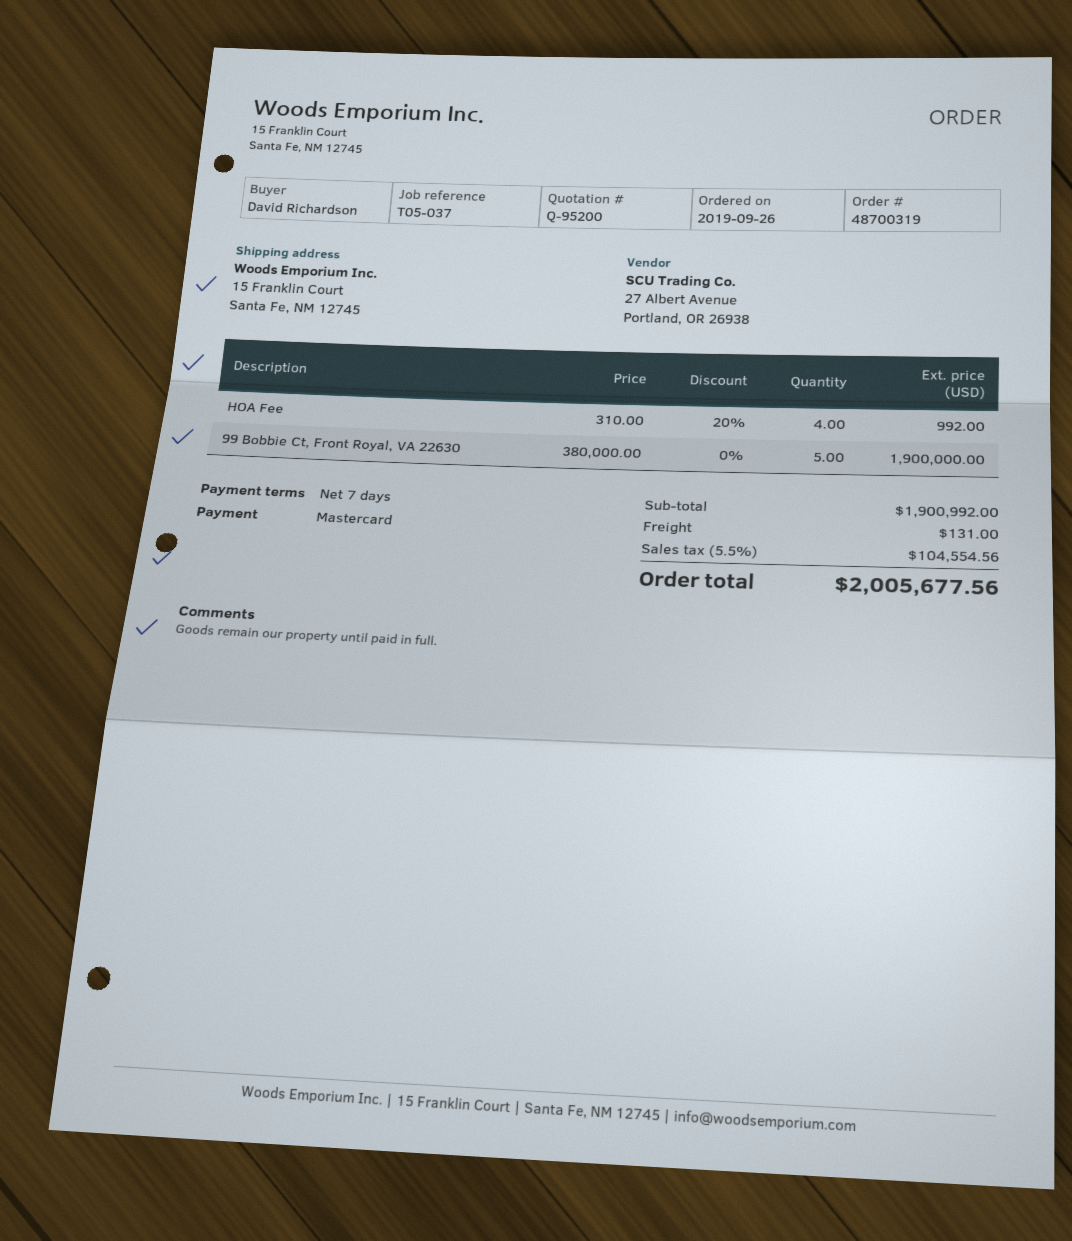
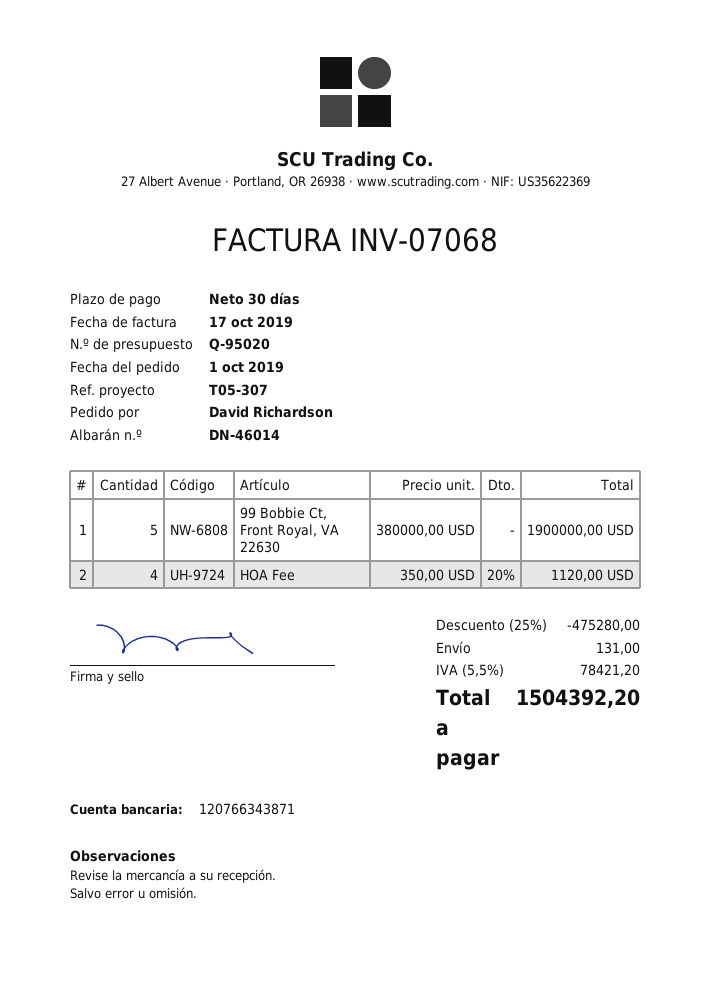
quote number: Q-95200 -> Q-95020
order date: 2019-09-26 -> 2019-10-01
payment terms: 7 days -> 30 days
reference: T05-037 -> T05-307
HOA Fee: 4 x 310.00 - 20% = 992.00 -> 4 x 350.00 - 20% = 1120.00
discount: none -> 25% = 475280.00
tax: 5.5% = 104554.56 -> 5.5% = 78421.20
total: 2005677.56 -> 1504392.20

